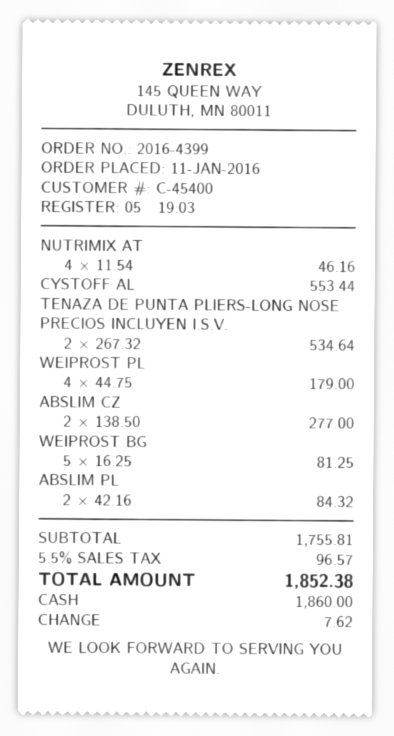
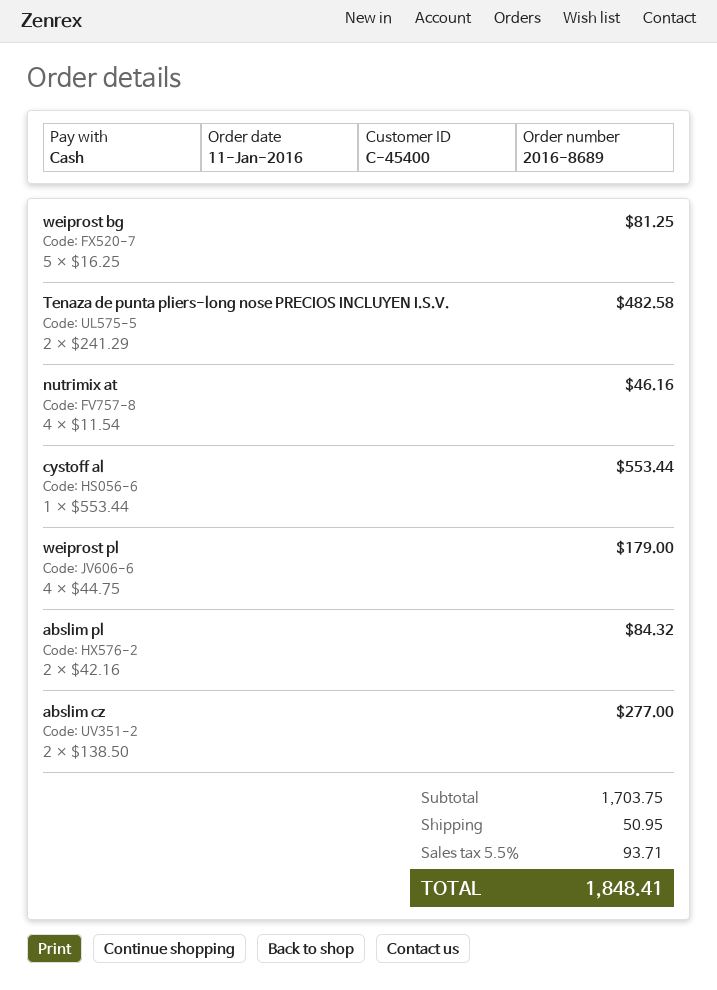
order number: 2016-4399 -> 2016-8689
TENAZA DE PUNTA PLIERS-LONG NOSE PRECIOS INCLUYEN I.S.V.: 2 x 267.32 = 534.64 -> 2 x 241.29 = 482.58
subtotal: 1755.81 -> 1703.75
shipping: none -> 50.95
tax: 5.5% = 96.57 -> 5.5% = 93.71
total: 1852.38 -> 1848.41

